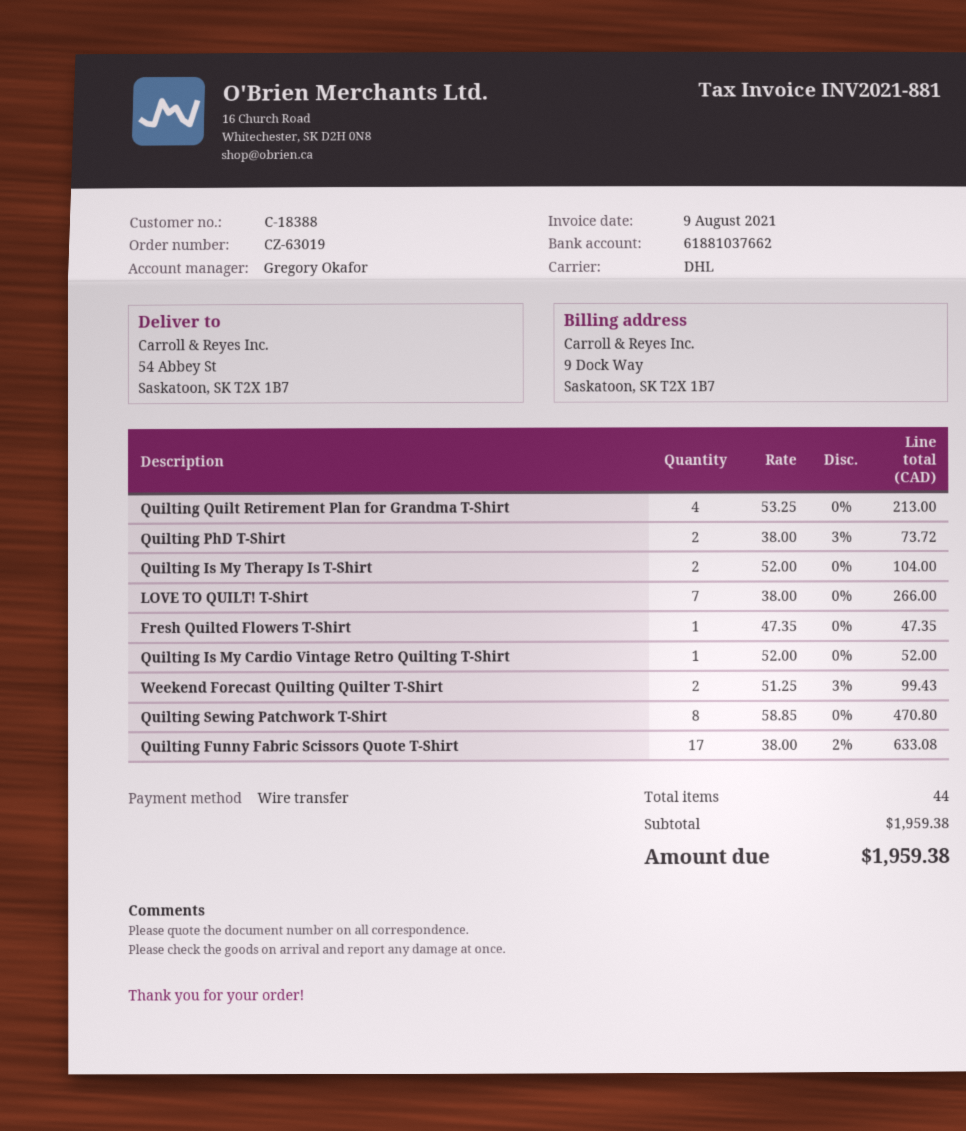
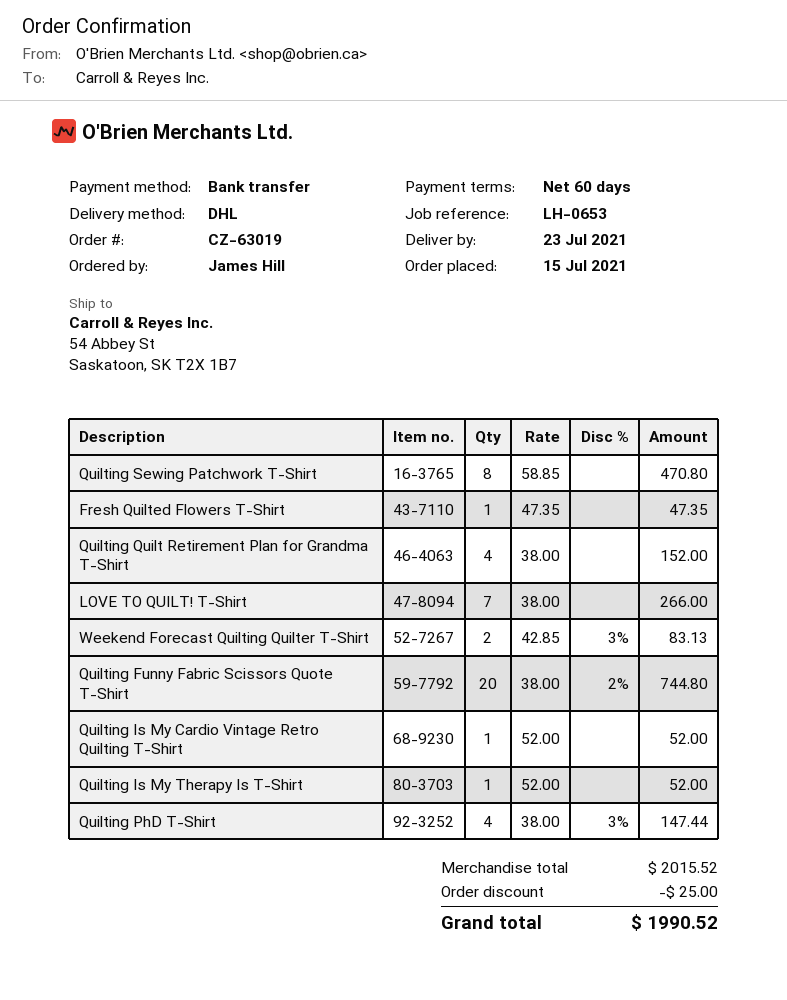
Quilting Quilt Retirement Plan for Grandma T-Shirt: 4 x 53.25 = 213.00 -> 4 x 38.00 = 152.00
Quilting PhD T-Shirt: 2 x 38.00 - 3% = 73.72 -> 4 x 38.00 - 3% = 147.44
Quilting Is My Therapy Is T-Shirt: 2 x 52.00 = 104.00 -> 1 x 52.00 = 52.00
Weekend Forecast Quilting Quilter T-Shirt: 2 x 51.25 - 3% = 99.43 -> 2 x 42.85 - 3% = 83.13
Quilting Funny Fabric Scissors Quote T-Shirt: 17 x 38.00 - 2% = 633.08 -> 20 x 38.00 - 2% = 744.80
subtotal: 1959.38 -> 2015.52
discount: none -> 25.00
total: 1959.38 -> 1990.52

